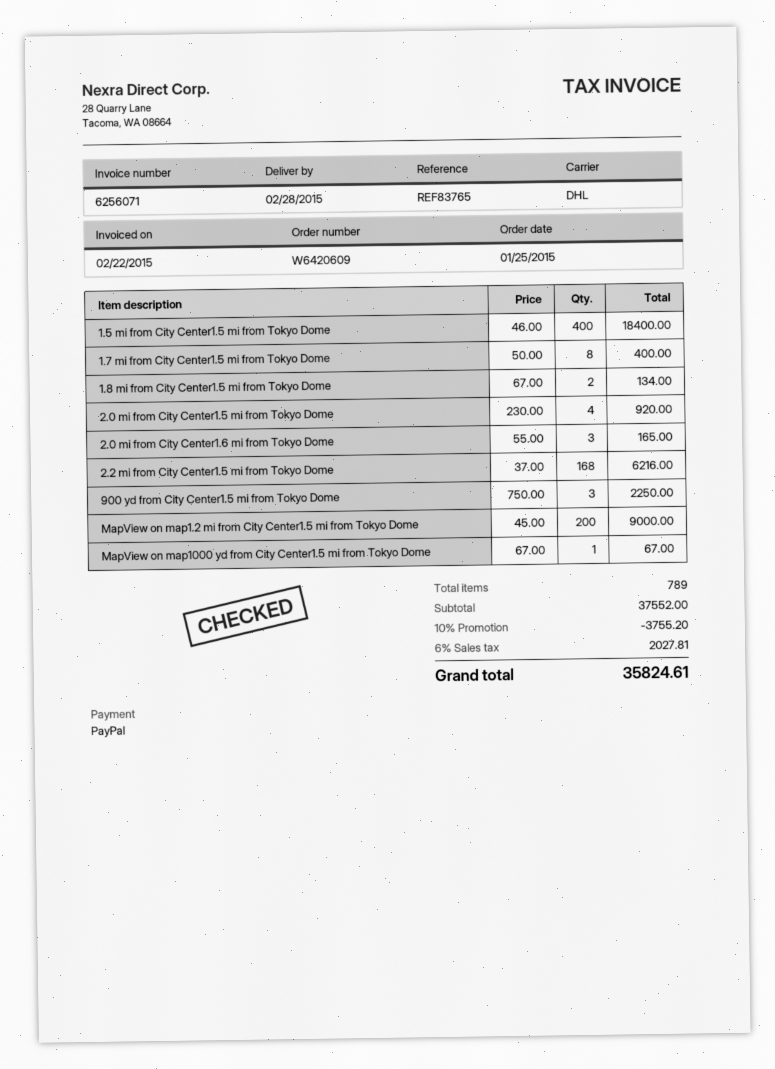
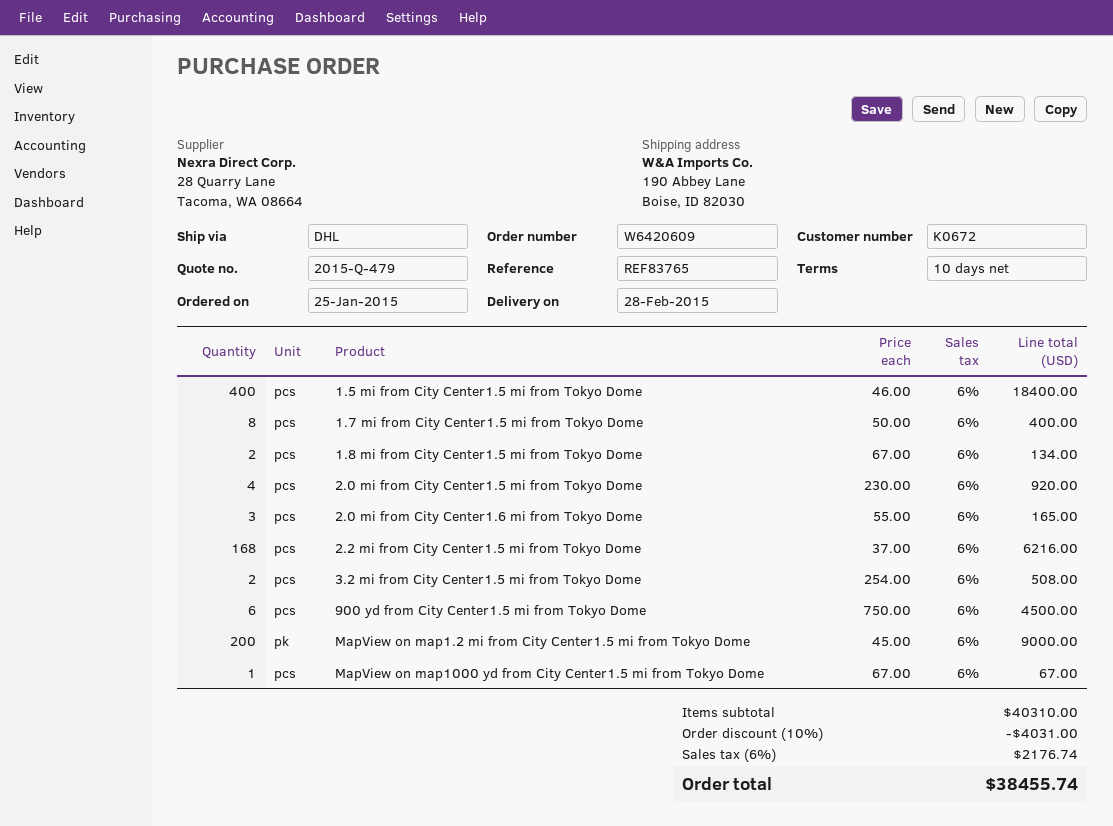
900 yd from City Center1.5 mi from Tokyo Dome: 3 x 750.00 = 2250.00 -> 6 x 750.00 = 4500.00
3.2 mi from City Center1.5 mi from Tokyo Dome: none -> 2 x 254.00 = 508.00
subtotal: 37552.00 -> 40310.00
discount: 10% = 3755.20 -> 10% = 4031.00
tax: 6% = 2027.81 -> 6% = 2176.74
total: 35824.61 -> 38455.74

